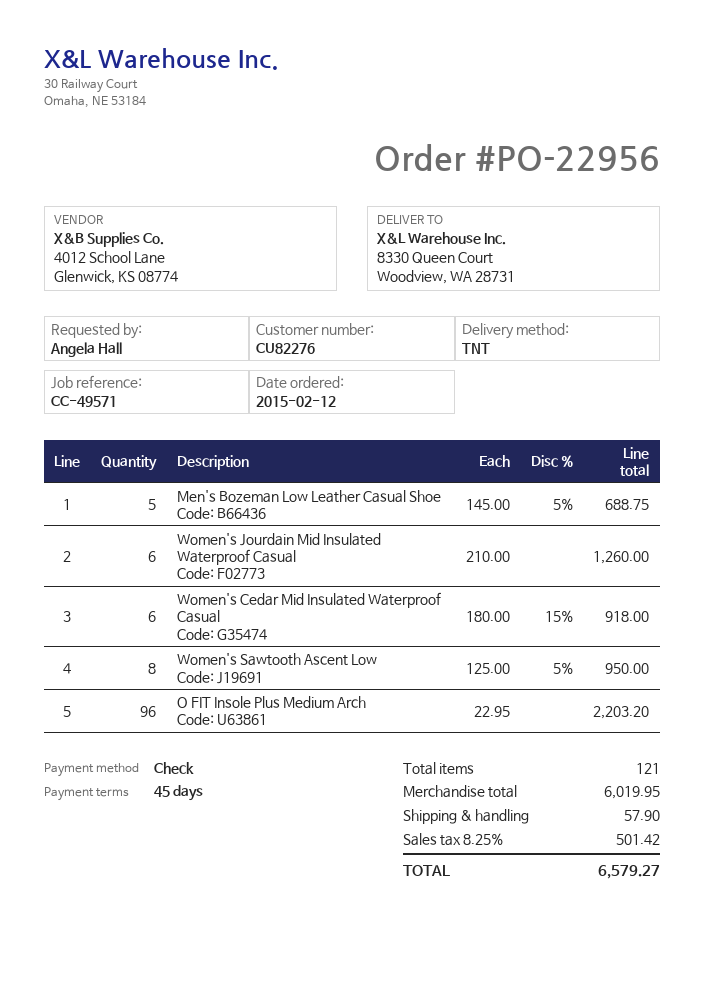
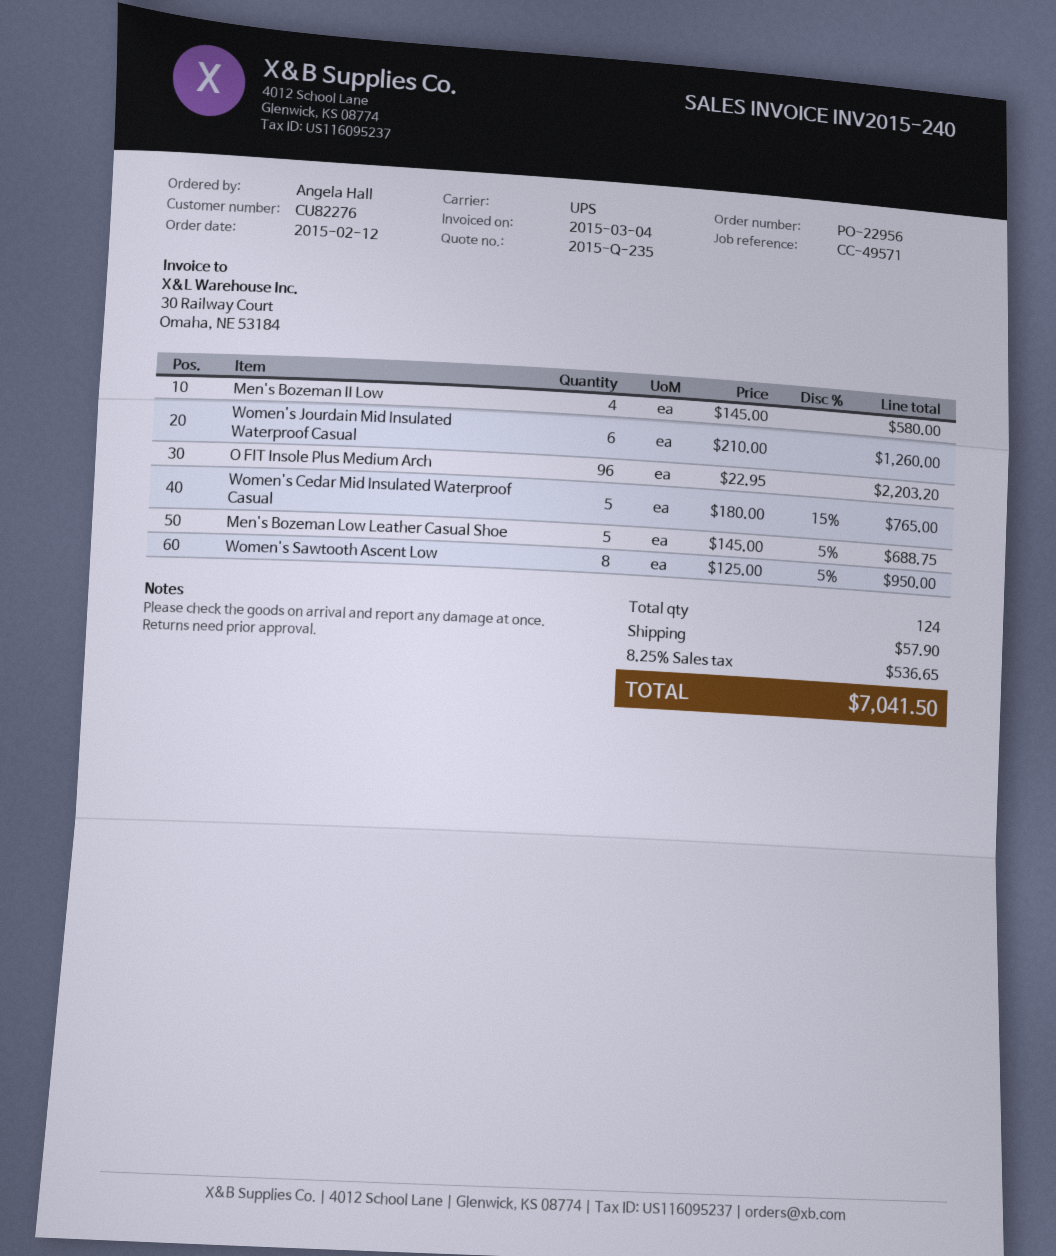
shipping method: TNT -> UPS
Women's Cedar Mid Insulated Waterproof Casual: 6 x 180.00 - 15% = 918.00 -> 5 x 180.00 - 15% = 765.00
Men's Bozeman II Low: none -> 4 x 145.00 = 580.00
total quantity: 121 -> 124
tax: 8.25% = 501.42 -> 8.25% = 536.65
total: 6579.27 -> 7041.50

